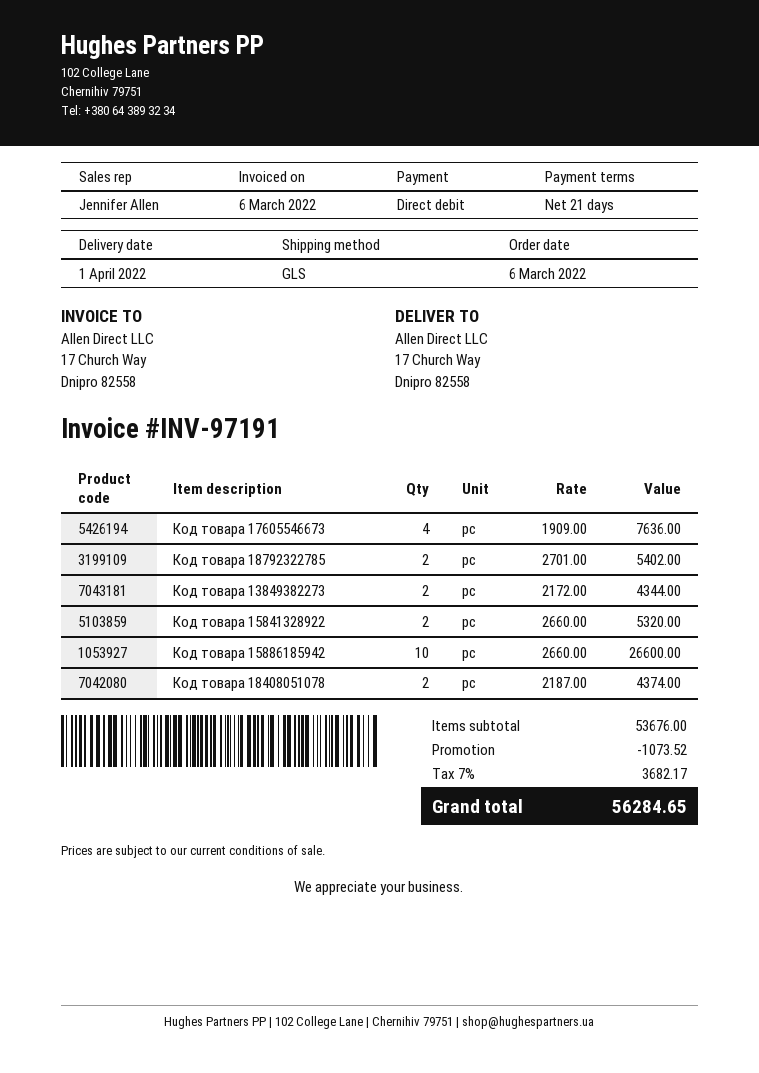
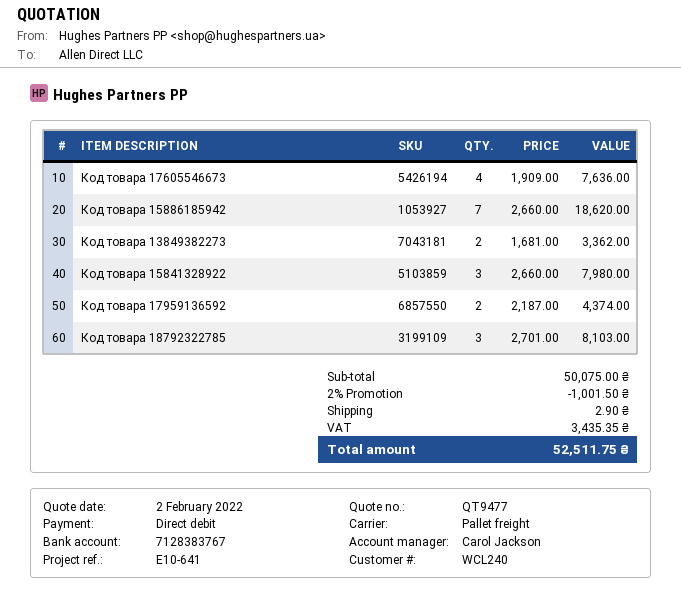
sales rep: Jennifer Allen -> Carol Jackson
shipping method: GLS -> pallet freight
Код товара 18792322785: 2 x 2701.00 = 5402.00 -> 3 x 2701.00 = 8103.00
Код товара 13849382273: 2 x 2172.00 = 4344.00 -> 2 x 1681.00 = 3362.00
Код товара 15841328922: 2 x 2660.00 = 5320.00 -> 3 x 2660.00 = 7980.00
Код товара 15886185942: 10 x 2660.00 = 26600.00 -> 7 x 2660.00 = 18620.00
Код товара 18408051078: 2 x 2187.00 = 4374.00 -> none
Код товара 17959136592: none -> 2 x 2187.00 = 4374.00
subtotal: 53676.00 -> 50075.00
discount: 1073.52 -> 1001.50
shipping: none -> 2.90
tax: 3682.17 -> 3435.35
total: 56284.65 -> 52511.75

